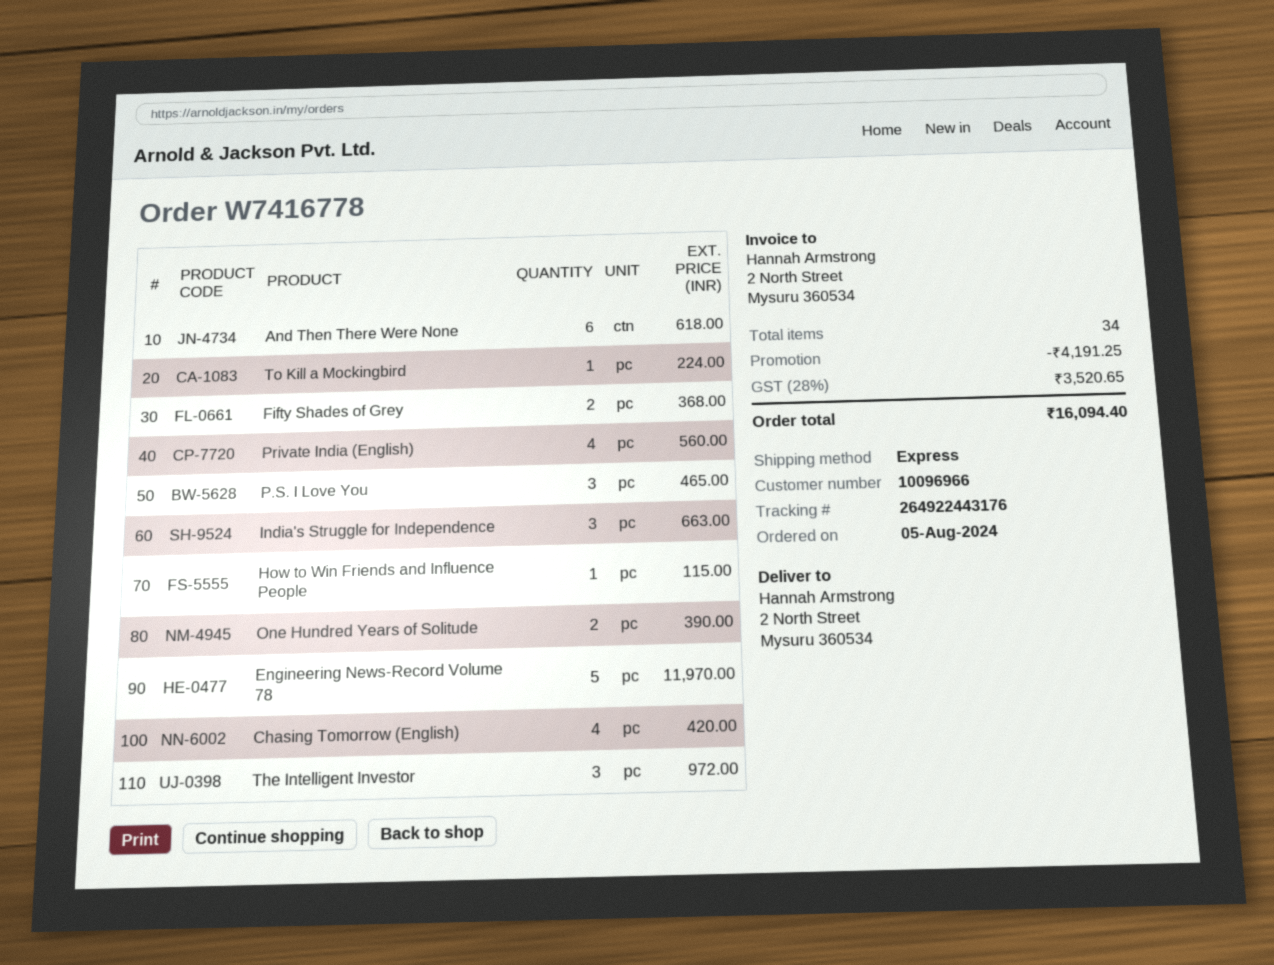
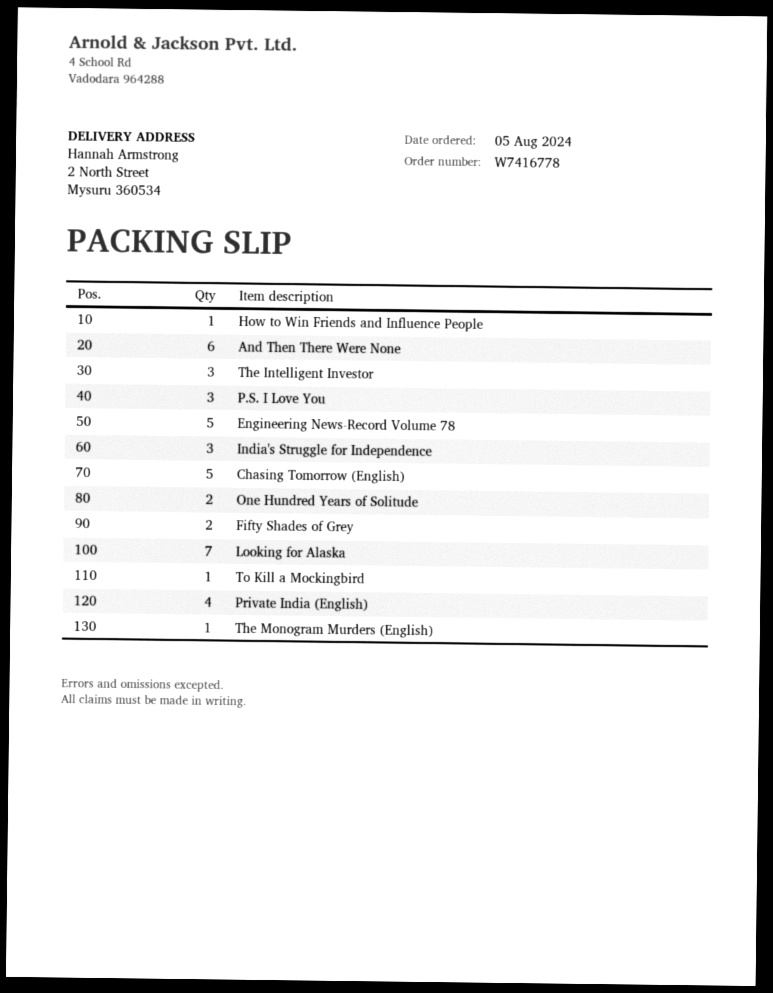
Chasing Tomorrow (English): 4 -> 5
Looking for Alaska: none -> 7
The Monogram Murders (English): none -> 1

